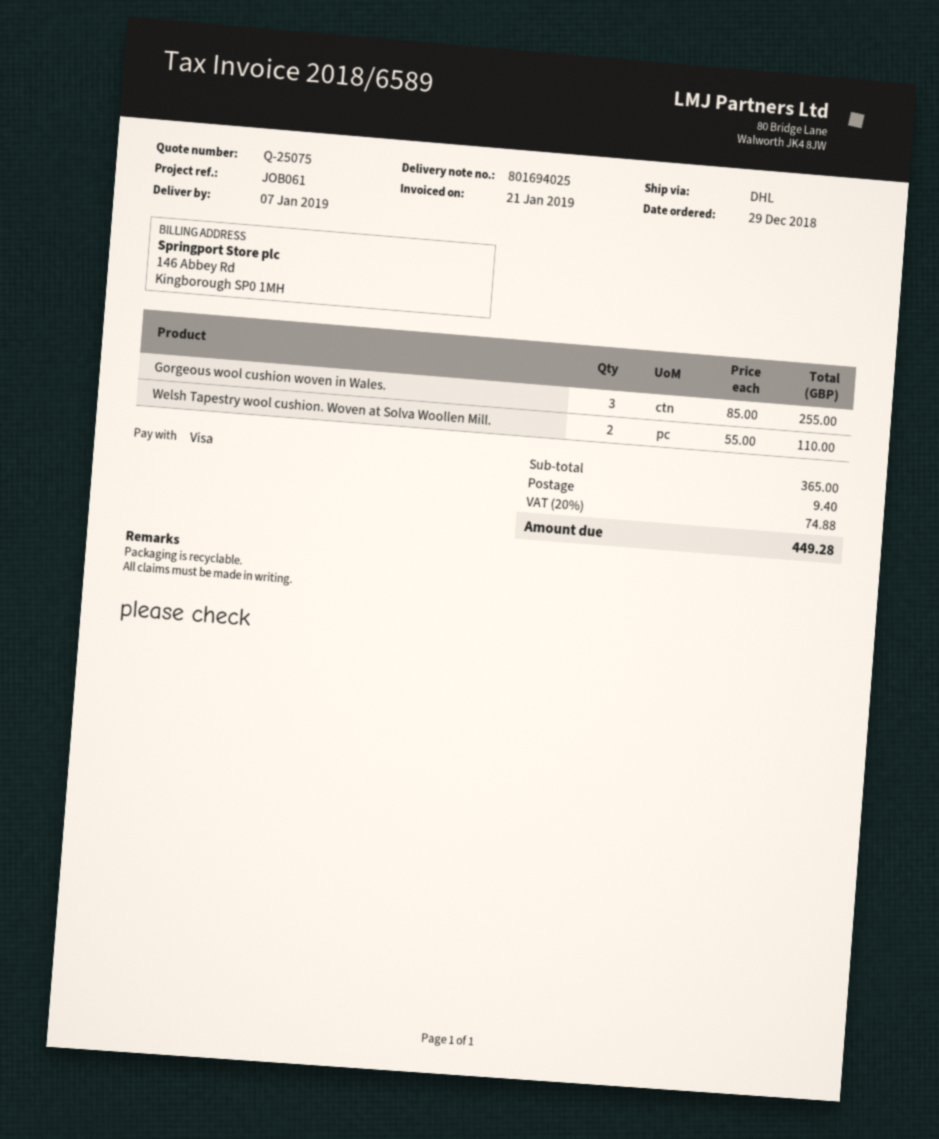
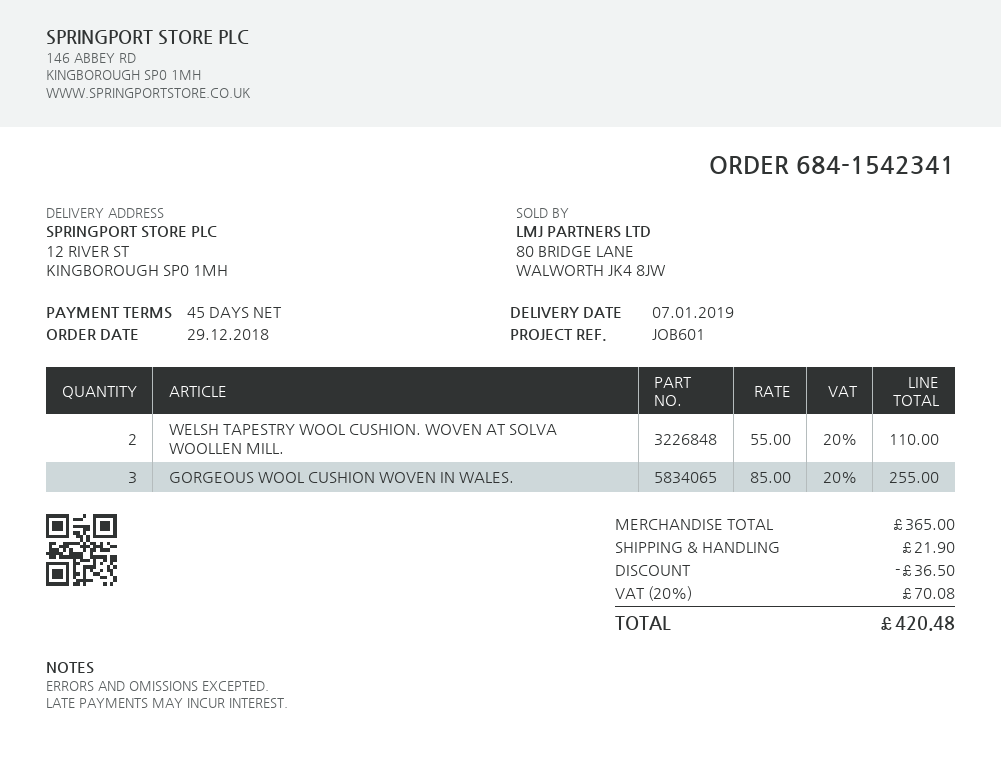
reference: JOB061 -> JOB601
discount: none -> 36.50
shipping: 9.40 -> 21.90
tax: 20% = 74.88 -> 20% = 70.08
total: 449.28 -> 420.48

